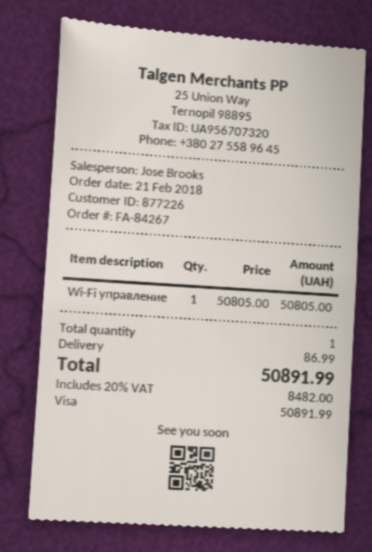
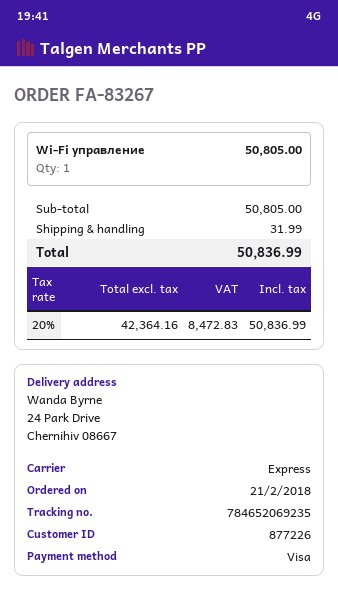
order number: FA-84267 -> FA-83267
shipping: 86.99 -> 31.99
tax: 20% = 8482.00 -> 20% = 8472.83
total: 50891.99 -> 50836.99

